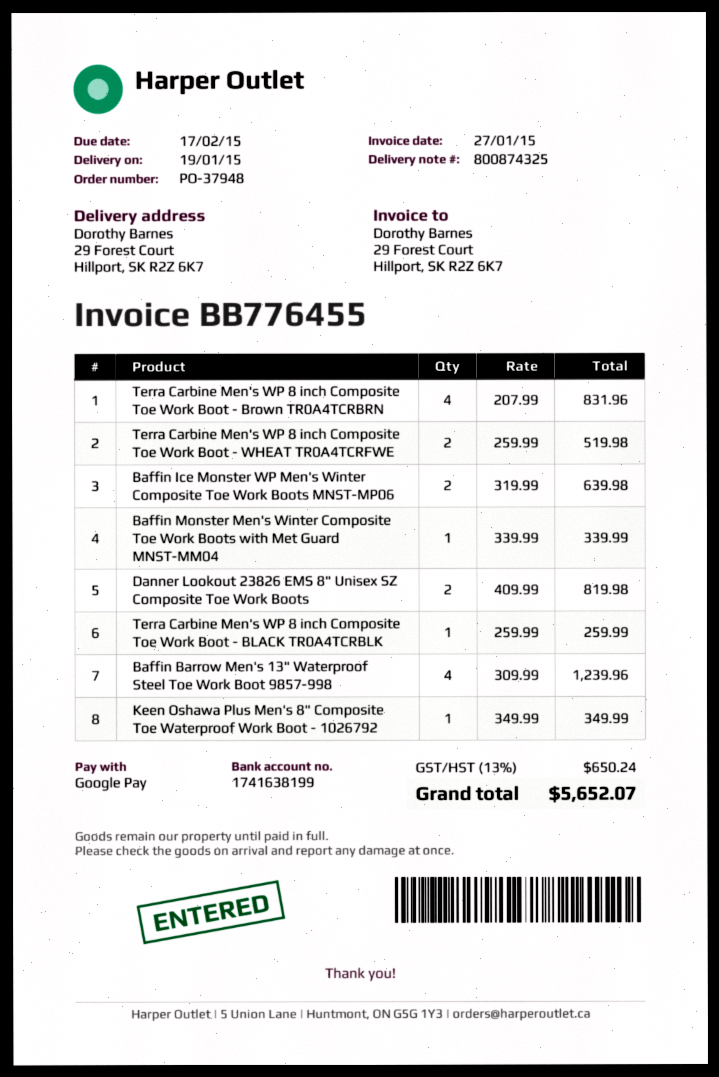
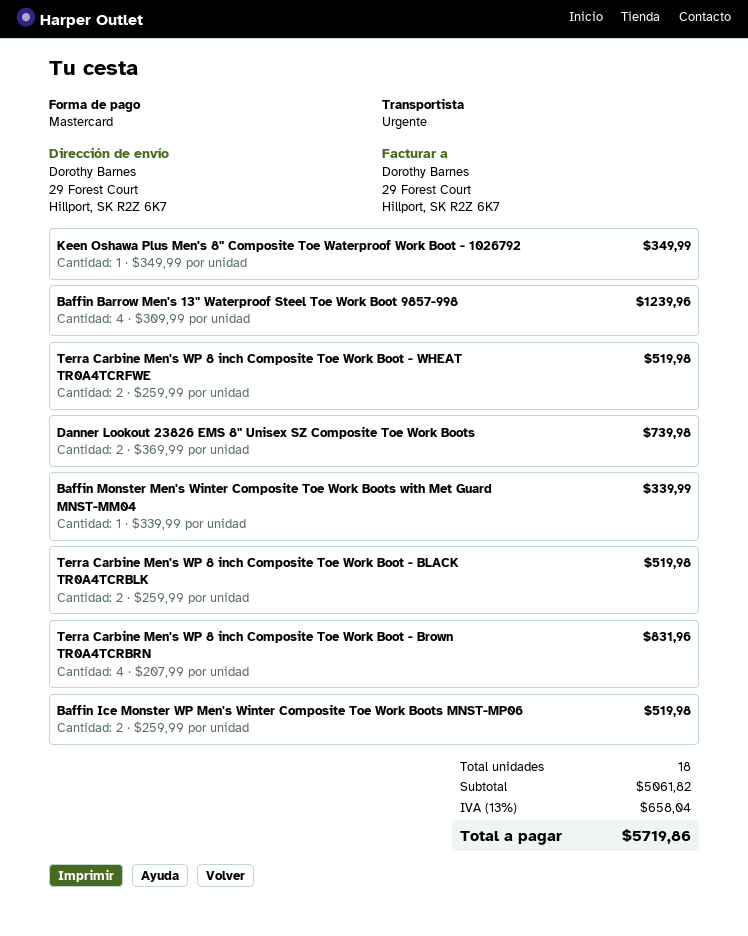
payment method: Google Pay -> Mastercard
Baffin Ice Monster WP Men's Winter Composite Toe Work Boots MNST-MP06: 2 x 319.99 = 639.98 -> 2 x 259.99 = 519.98
Danner Lookout 23826 EMS 8" Unisex SZ Composite Toe Work Boots: 2 x 409.99 = 819.98 -> 2 x 369.99 = 739.98
Terra Carbine Men's WP 8 inch Composite Toe Work Boot - BLACK TR0A4TCRBLK: 1 x 259.99 = 259.99 -> 2 x 259.99 = 519.98
tax: 13% = 650.24 -> 13% = 658.04
total: 5652.07 -> 5719.86

